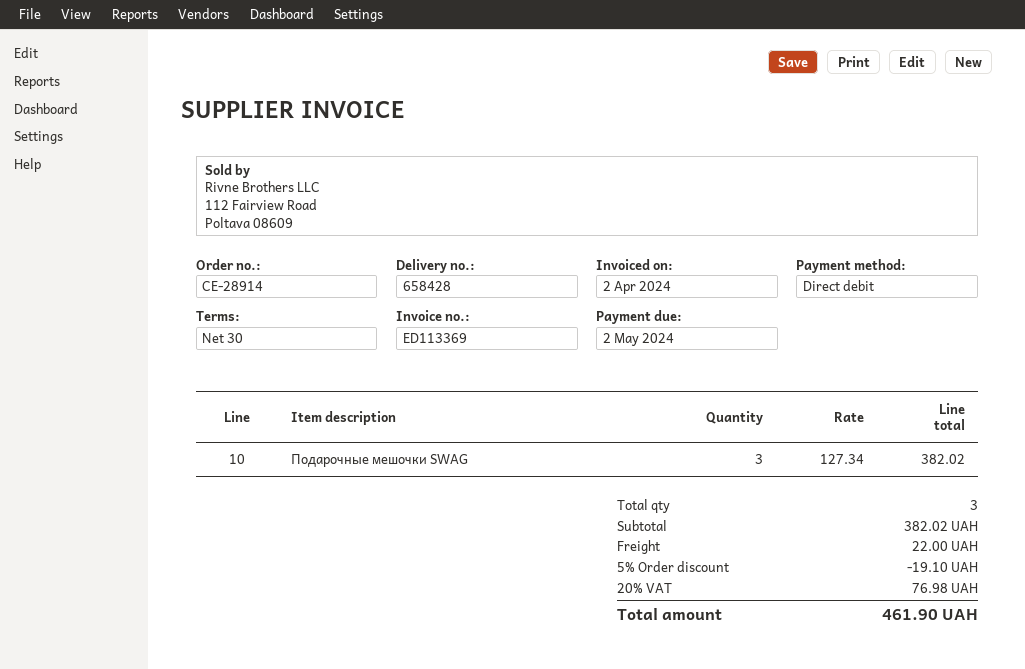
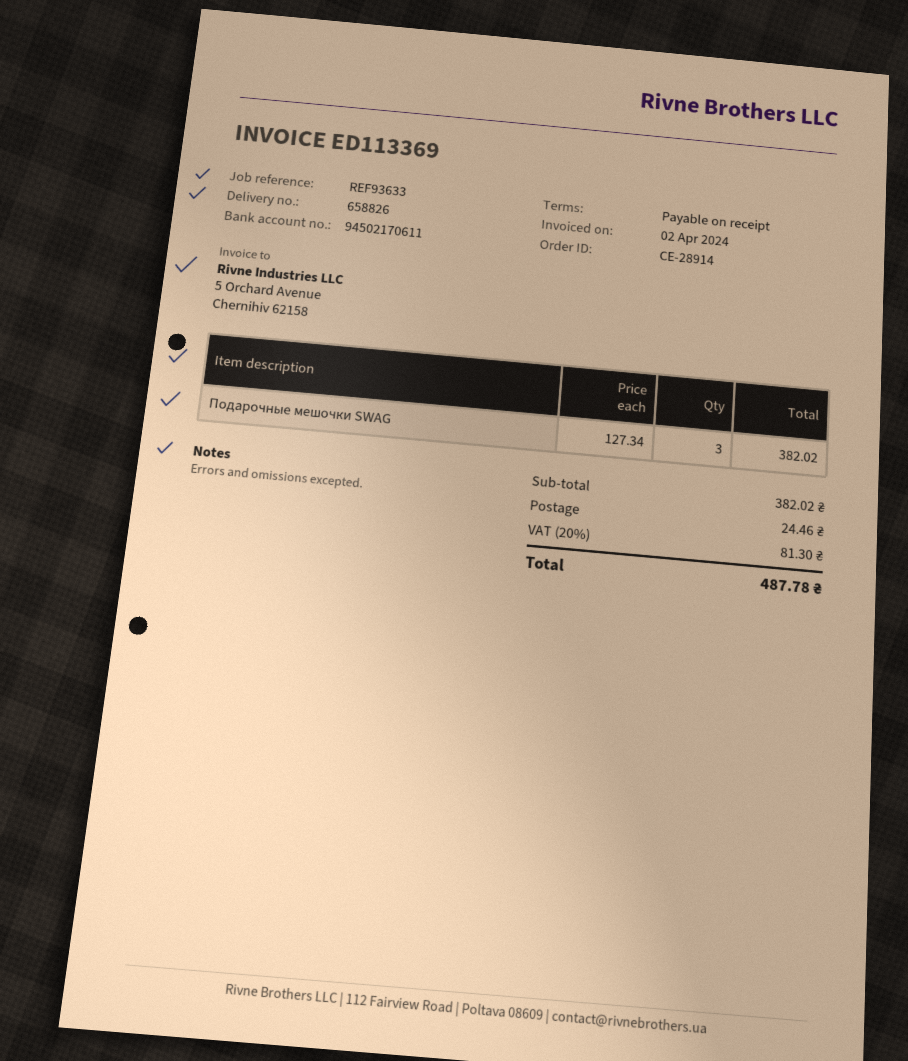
delivery note number: 658428 -> 658826
payment terms: 30 days -> on receipt
discount: 5% = 19.10 -> none
shipping: 22.00 -> 24.46
tax: 20% = 76.98 -> 20% = 81.30
total: 461.90 -> 487.78

